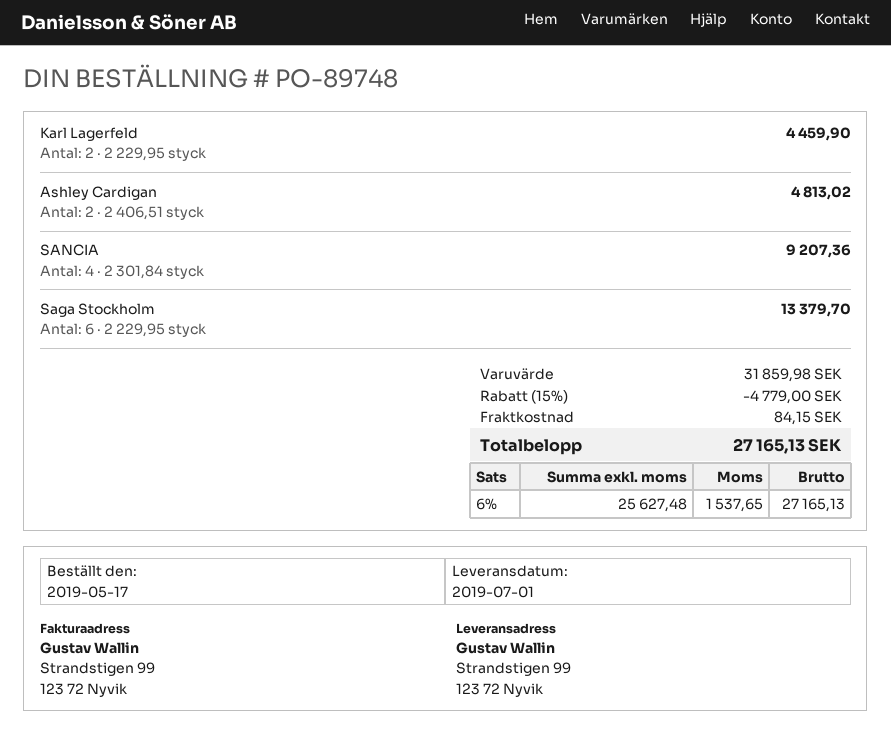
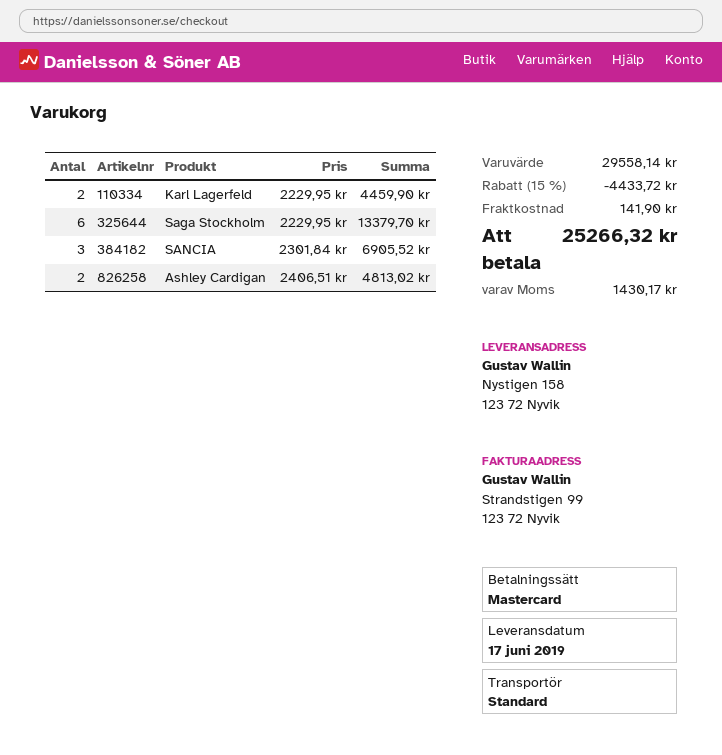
delivery date: 2019-07-01 -> 2019-06-17
ship to: Strandstigen 99, 123 72 Nyvik -> Nystigen 158, 123 72 Nyvik
SANCIA: 4 x 2301.84 = 9207.36 -> 3 x 2301.84 = 6905.52
subtotal: 31859.98 -> 29558.14
discount: 15% = 4779.00 -> 15% = 4433.72
shipping: 84.15 -> 141.90
tax: 1537.65 -> 1430.17
total: 27165.13 -> 25266.32

